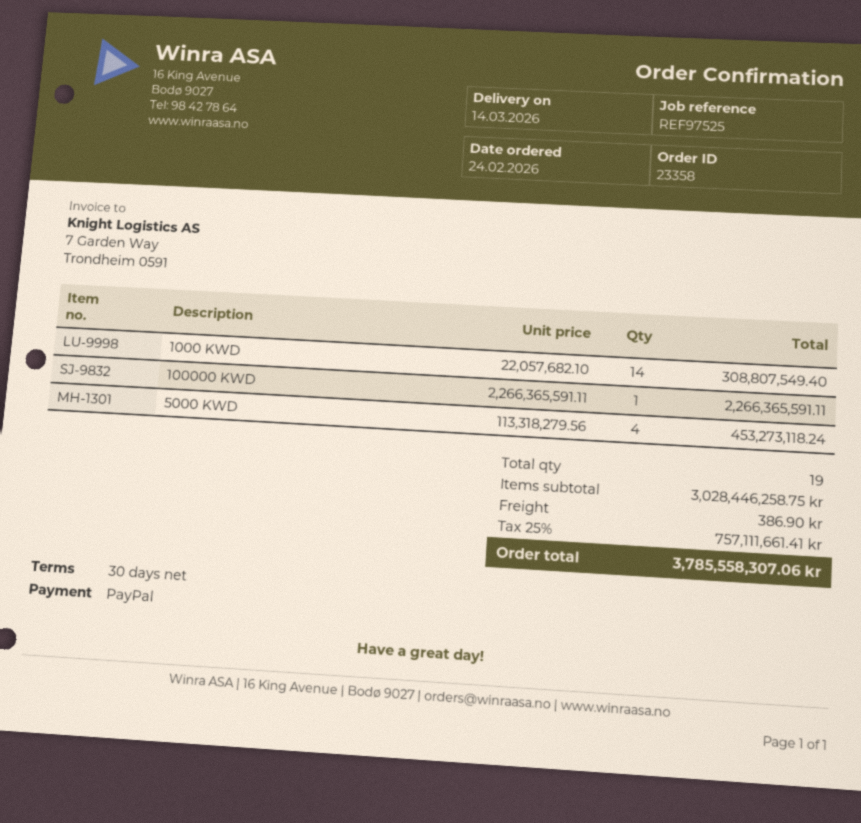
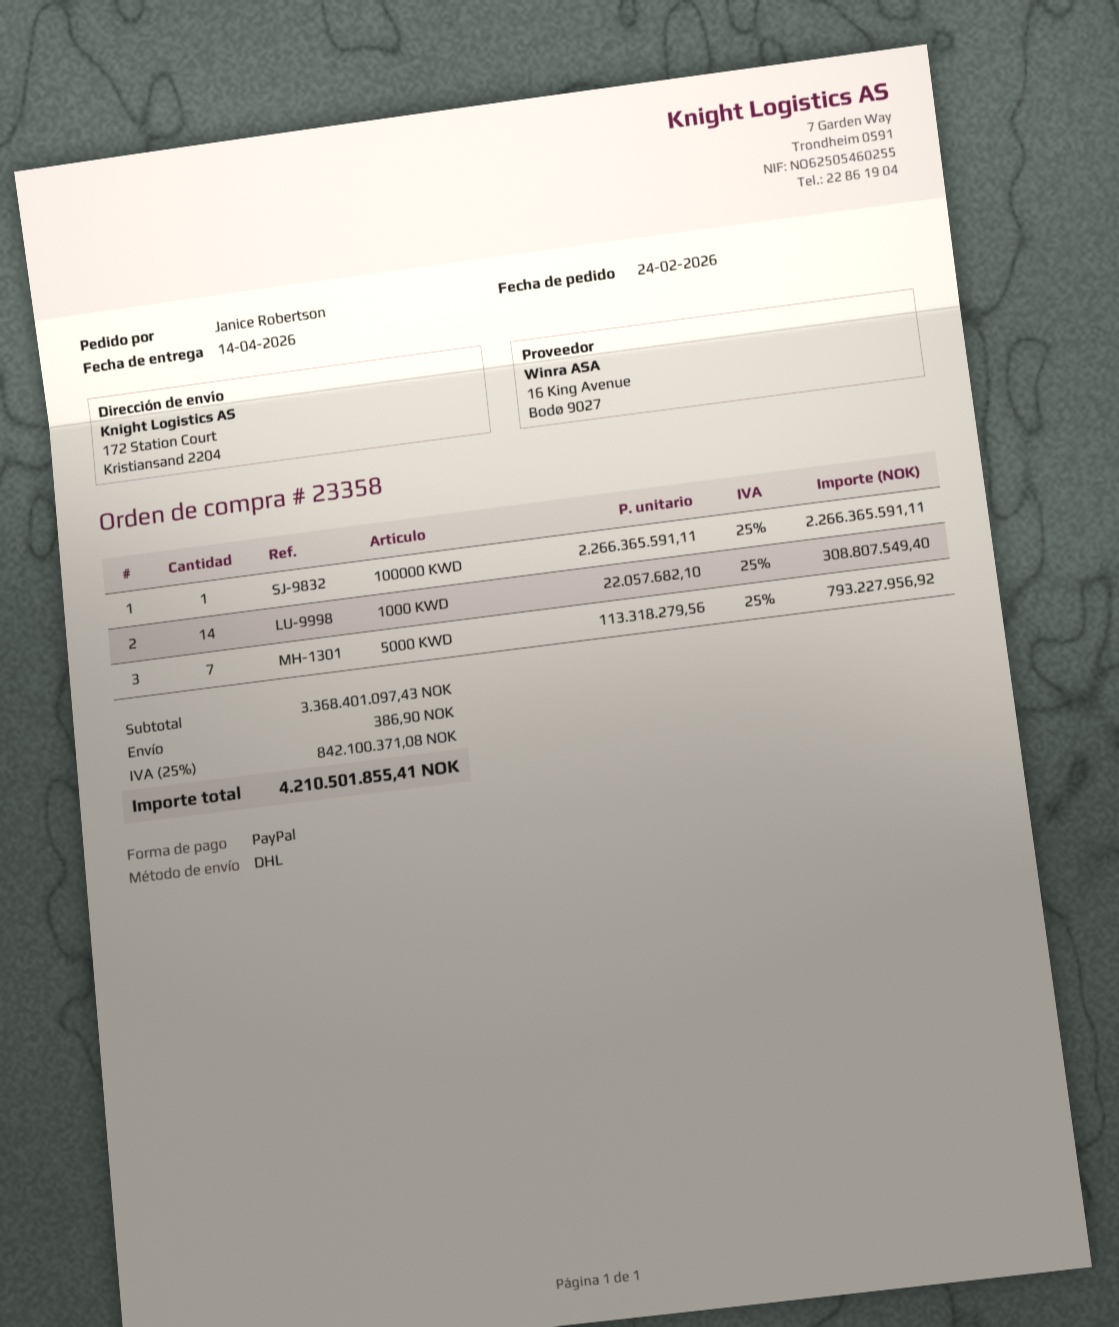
delivery date: 2026-03-14 -> 2026-04-14
5000 KWD: 4 x 113318279.56 = 453273118.24 -> 7 x 113318279.56 = 793227956.92
subtotal: 3028446258.75 -> 3368401097.43
tax: 25% = 757111661.41 -> 25% = 842100371.08
total: 3785558307.06 -> 4210501855.41

